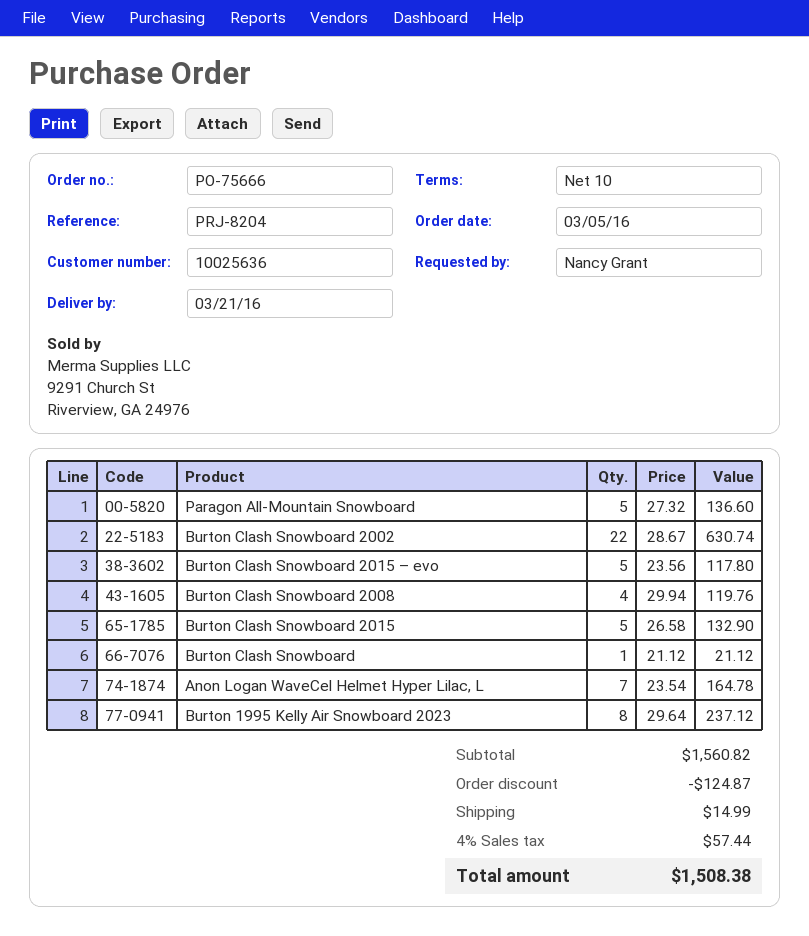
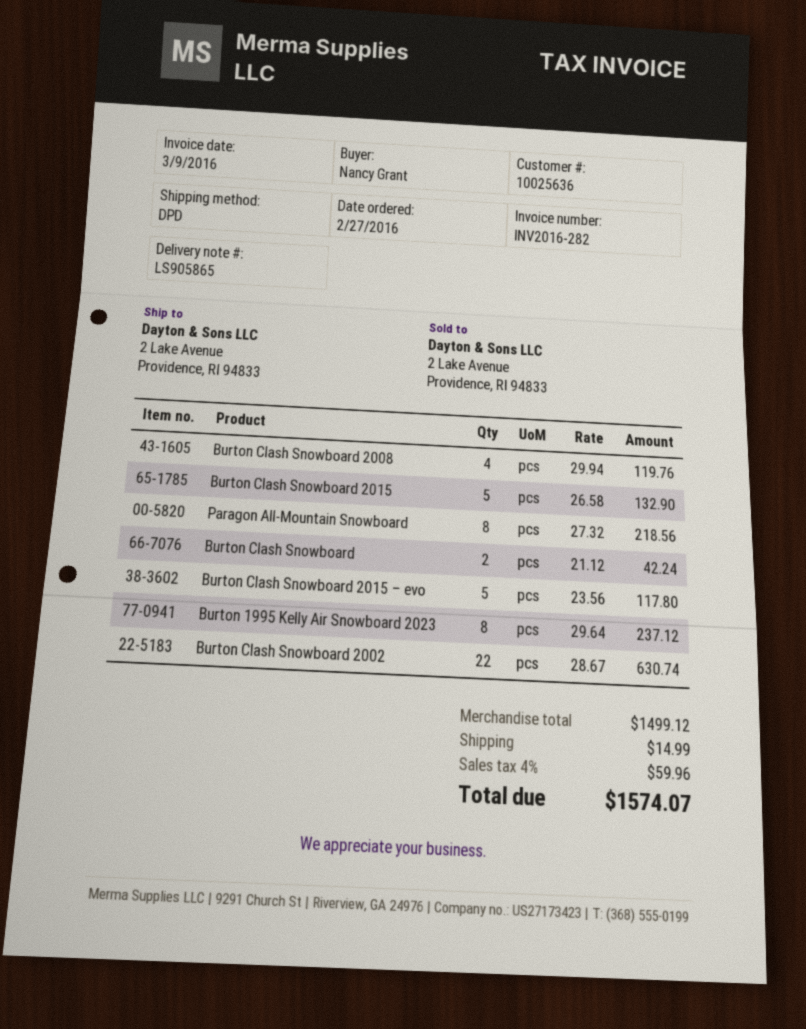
order date: 2016-03-05 -> 2016-02-27
Paragon All-Mountain Snowboard: 5 x 27.32 = 136.60 -> 8 x 27.32 = 218.56
Burton Clash Snowboard: 1 x 21.12 = 21.12 -> 2 x 21.12 = 42.24
Anon Logan WaveCel Helmet Hyper Lilac, L: 7 x 23.54 = 164.78 -> none
subtotal: 1560.82 -> 1499.12
discount: 124.87 -> none
tax: 4% = 57.44 -> 4% = 59.96
total: 1508.38 -> 1574.07

